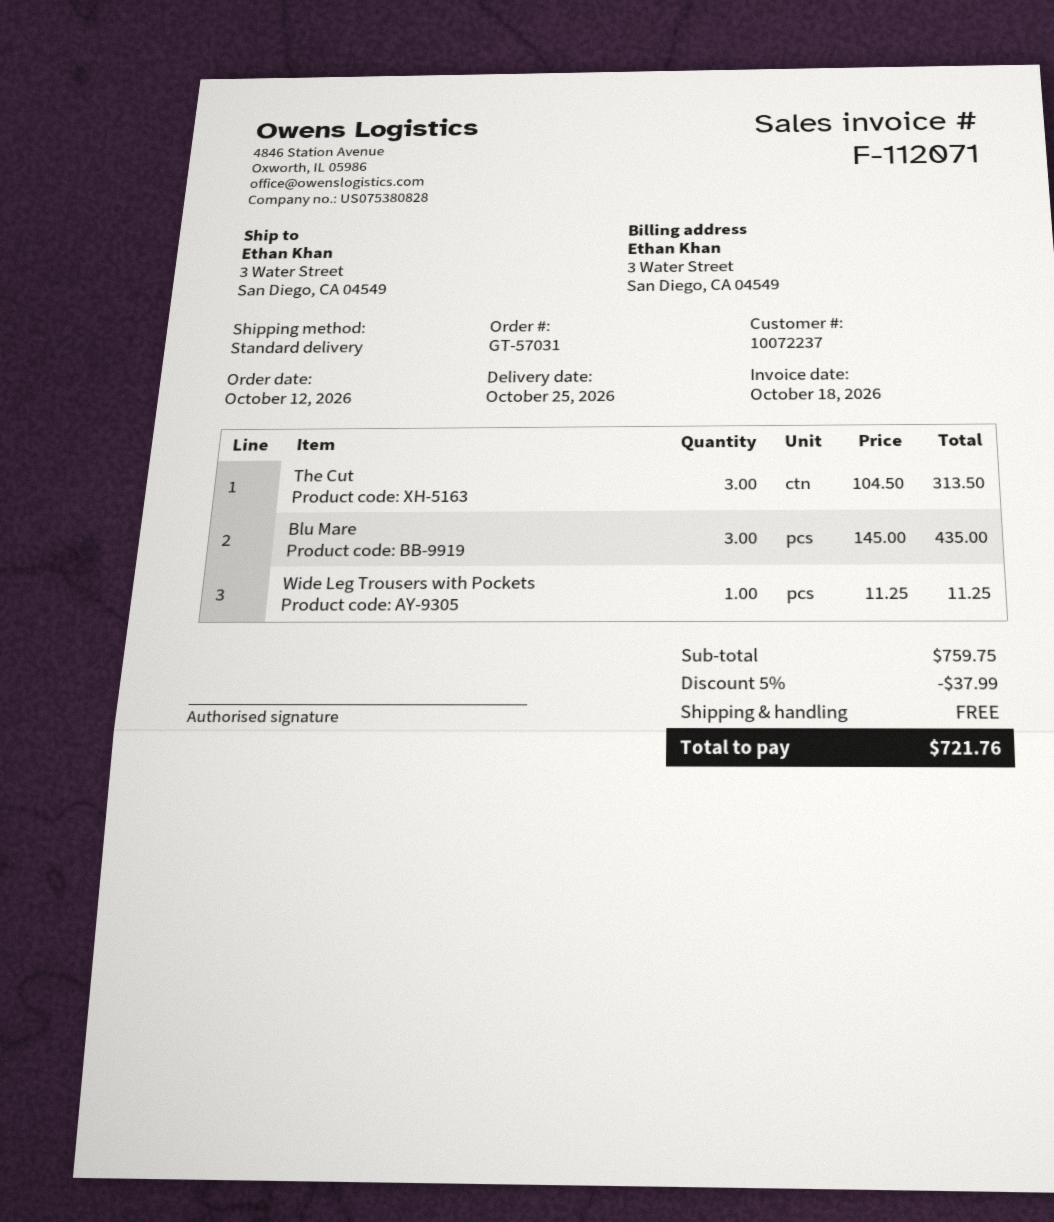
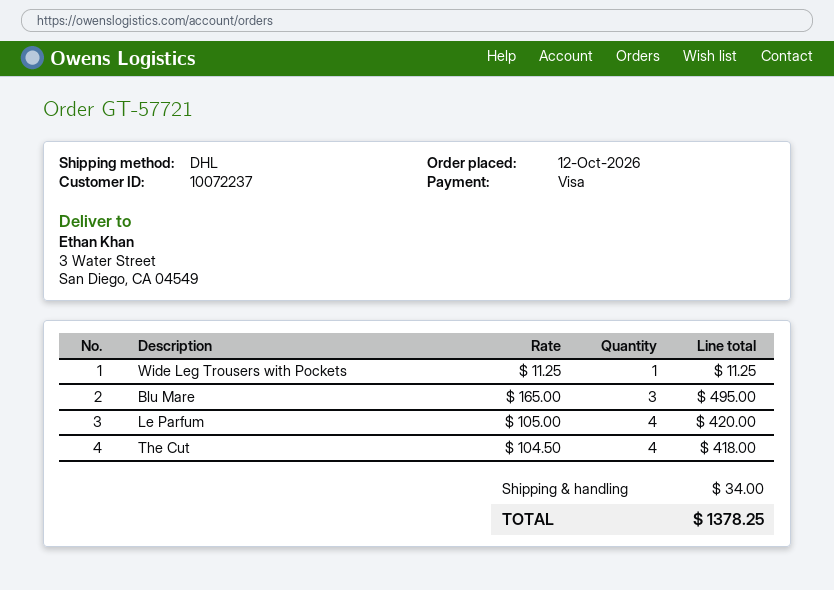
order number: GT-57031 -> GT-57721
shipping method: standard -> DHL
The Cut: 3 x 104.50 = 313.50 -> 4 x 104.50 = 418.00
Blu Mare: 3 x 145.00 = 435.00 -> 3 x 165.00 = 495.00
Le Parfum: none -> 4 x 105.00 = 420.00
discount: 5% = 37.99 -> none
shipping: 0.00 -> 34.00
total: 721.76 -> 1378.25

